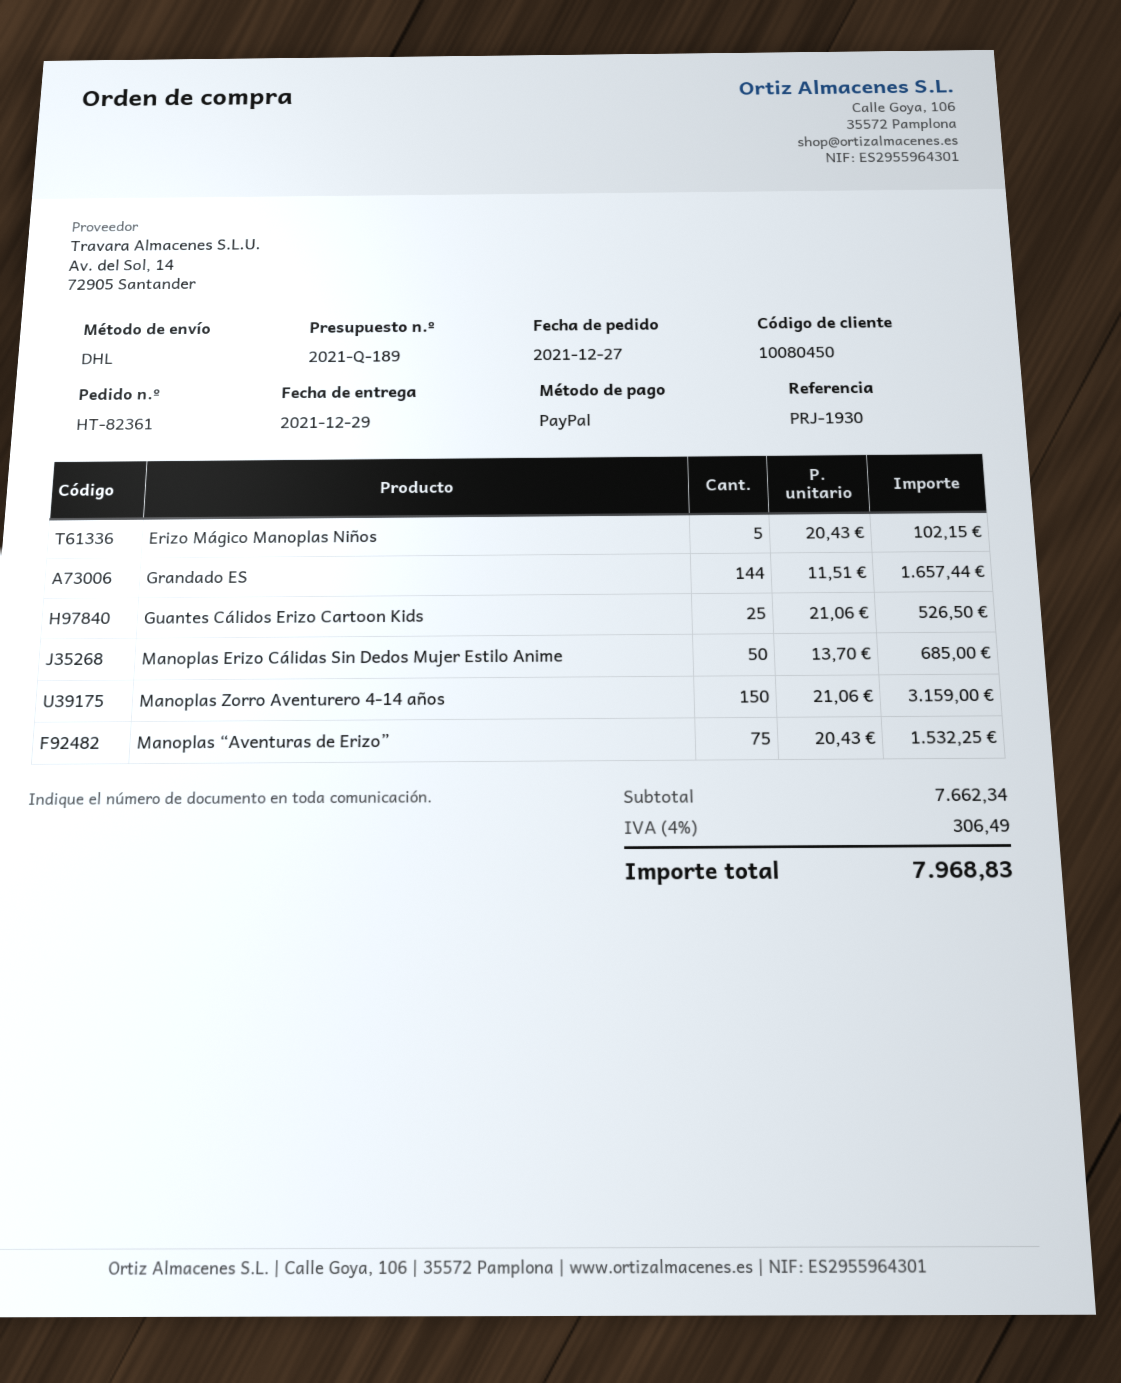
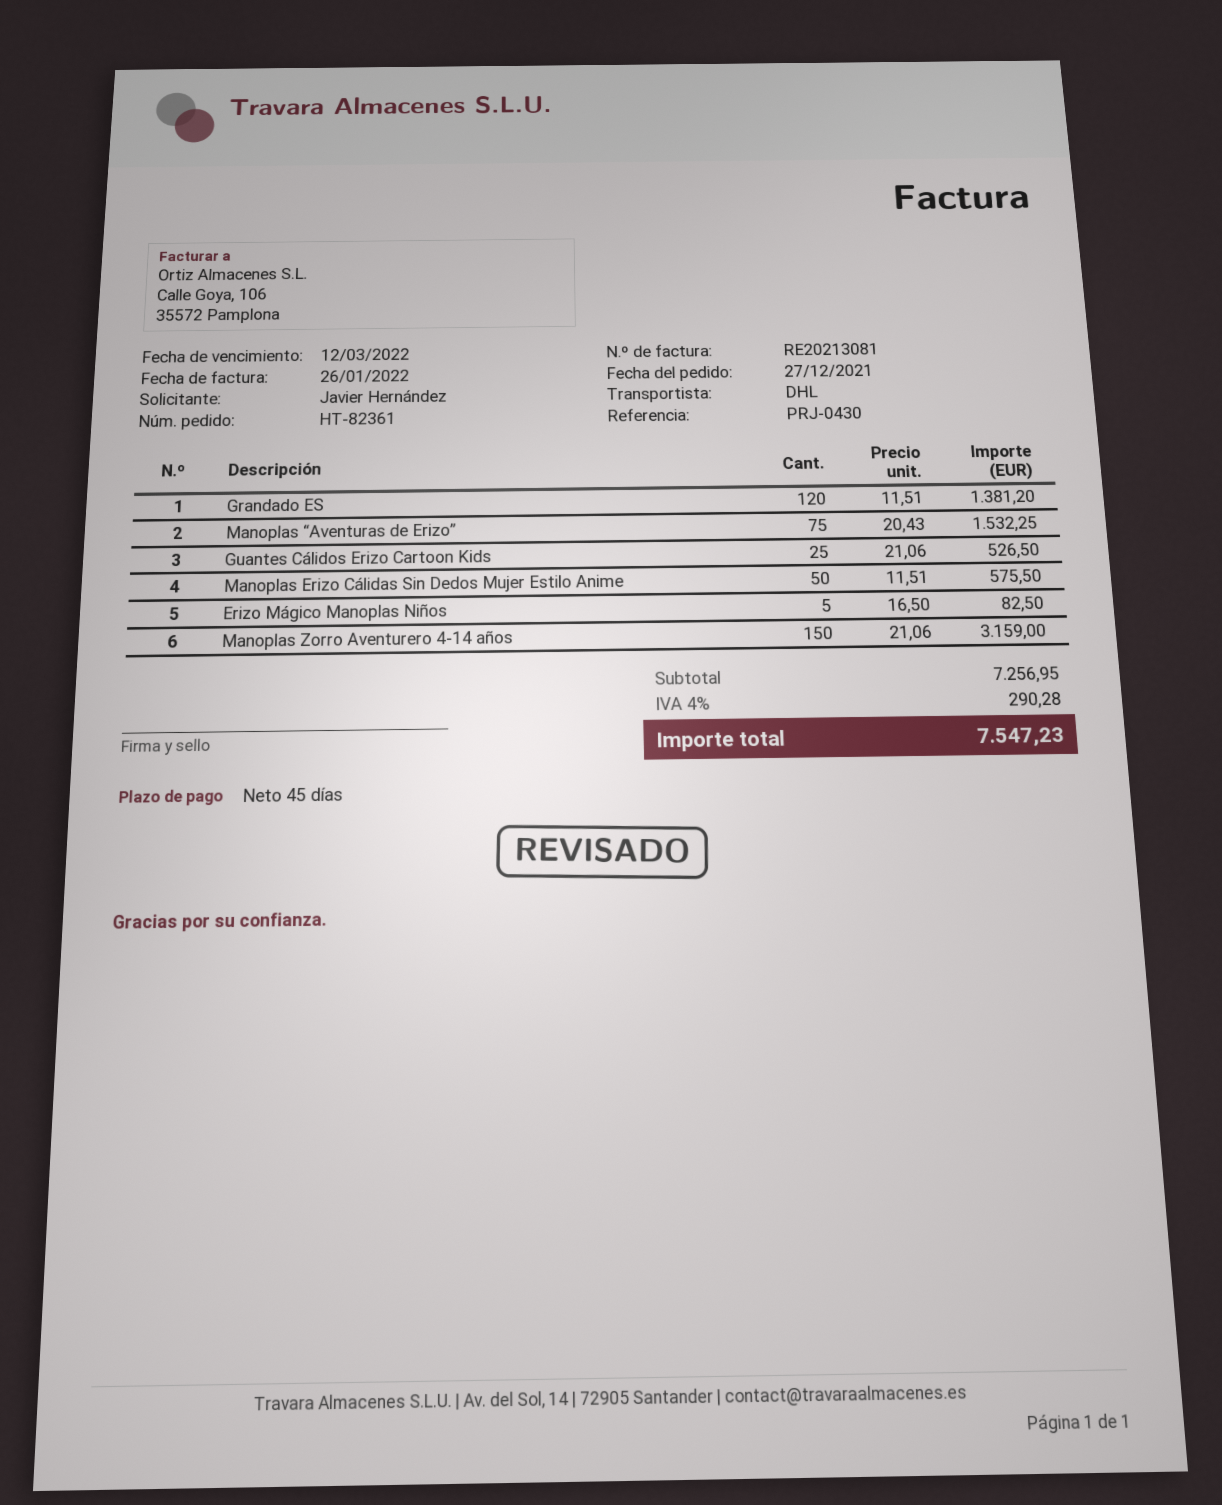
reference: PRJ-1930 -> PRJ-0430
Erizo Mágico Manoplas Niños: 5 x 20.43 = 102.15 -> 5 x 16.50 = 82.50
Grandado ES: 144 x 11.51 = 1657.44 -> 120 x 11.51 = 1381.20
Manoplas Erizo Cálidas Sin Dedos Mujer Estilo Anime: 50 x 13.70 = 685.00 -> 50 x 11.51 = 575.50
subtotal: 7662.34 -> 7256.95
tax: 4% = 306.49 -> 4% = 290.28
total: 7968.83 -> 7547.23

